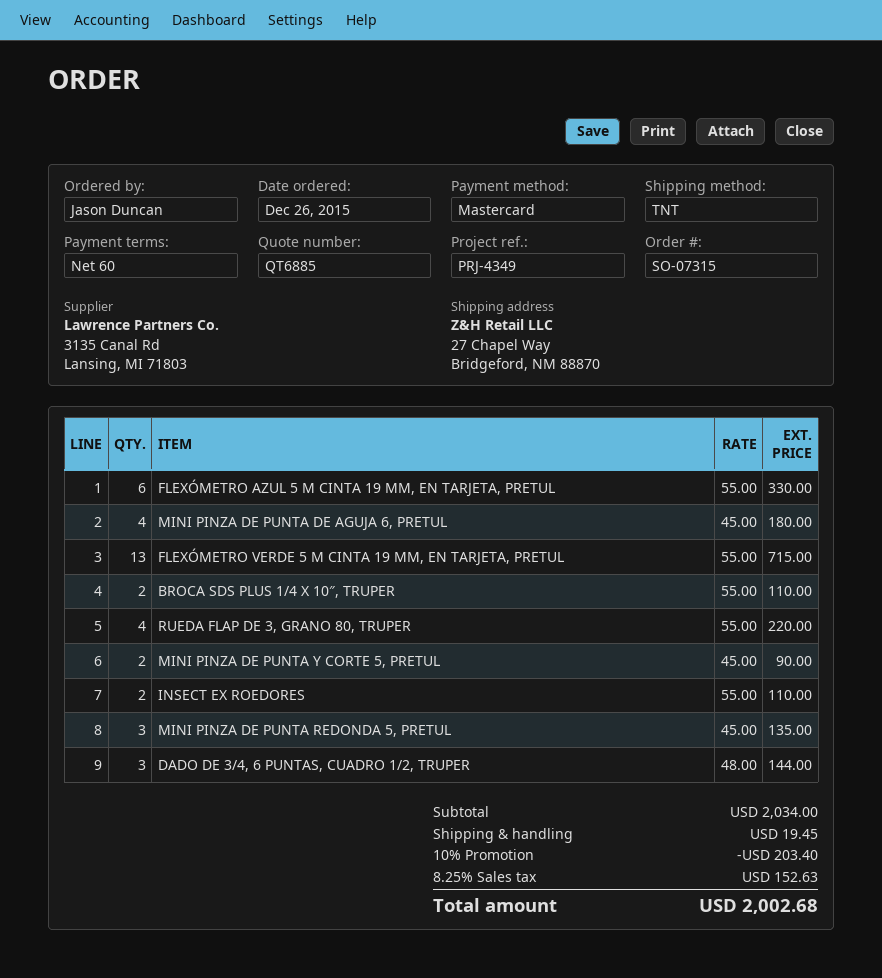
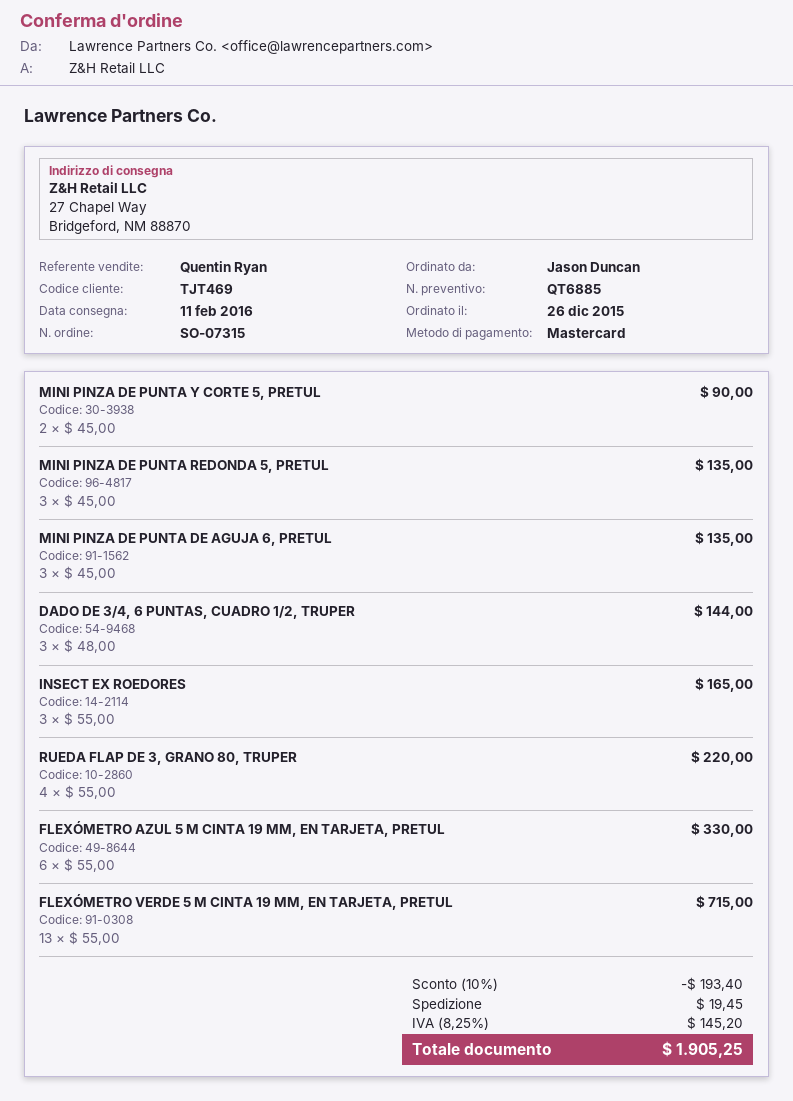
MINI PINZA DE PUNTA DE AGUJA 6, PRETUL: 4 x 45.00 = 180.00 -> 3 x 45.00 = 135.00
BROCA SDS PLUS 1/4 X 10″, TRUPER: 2 x 55.00 = 110.00 -> none
INSECT EX ROEDORES: 2 x 55.00 = 110.00 -> 3 x 55.00 = 165.00
discount: 10% = 203.40 -> 10% = 193.40
tax: 8.25% = 152.63 -> 8.25% = 145.20
total: 2002.68 -> 1905.25

